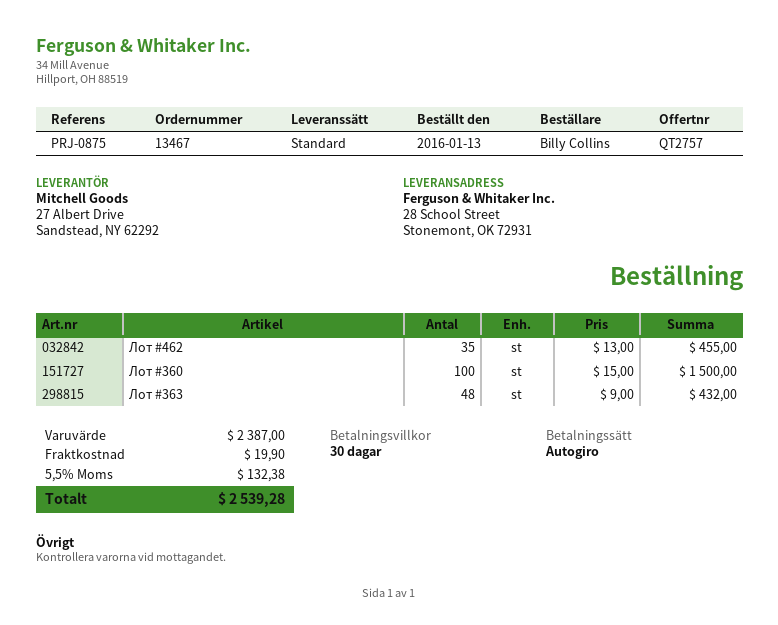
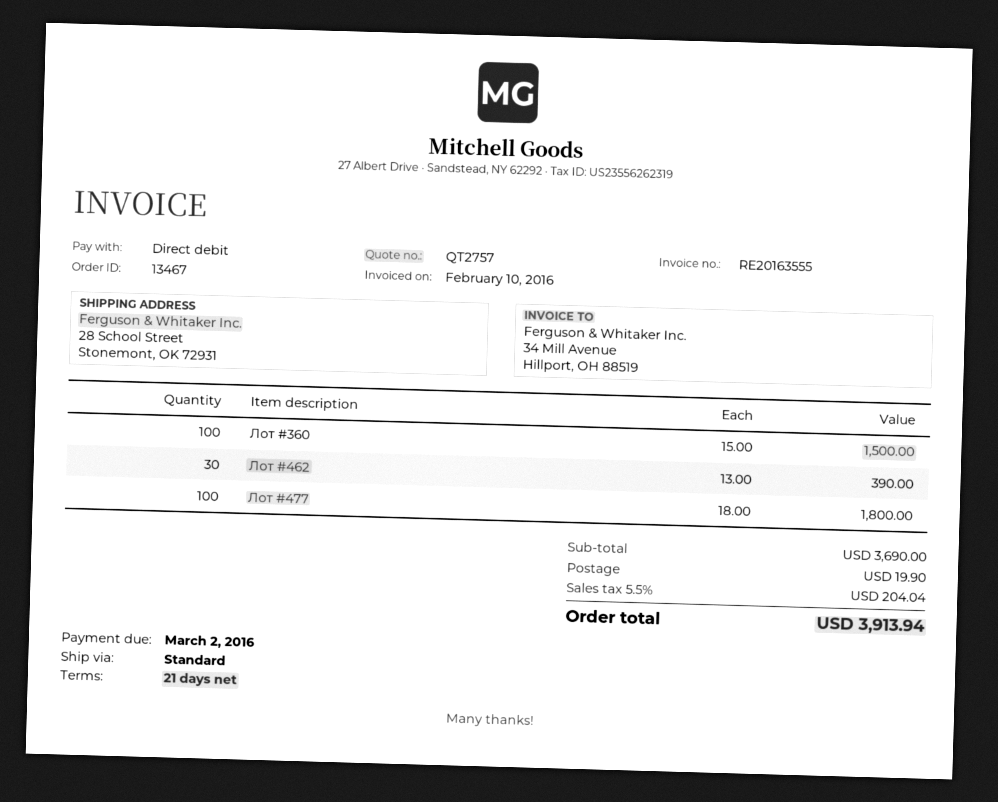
payment terms: 30 days -> 21 days
Лот #462: 35 x 13.00 = 455.00 -> 30 x 13.00 = 390.00
Лот #363: 48 x 9.00 = 432.00 -> none
Лот #477: none -> 100 x 18.00 = 1800.00
subtotal: 2387.00 -> 3690.00
tax: 5.5% = 132.38 -> 5.5% = 204.04
total: 2539.28 -> 3913.94

